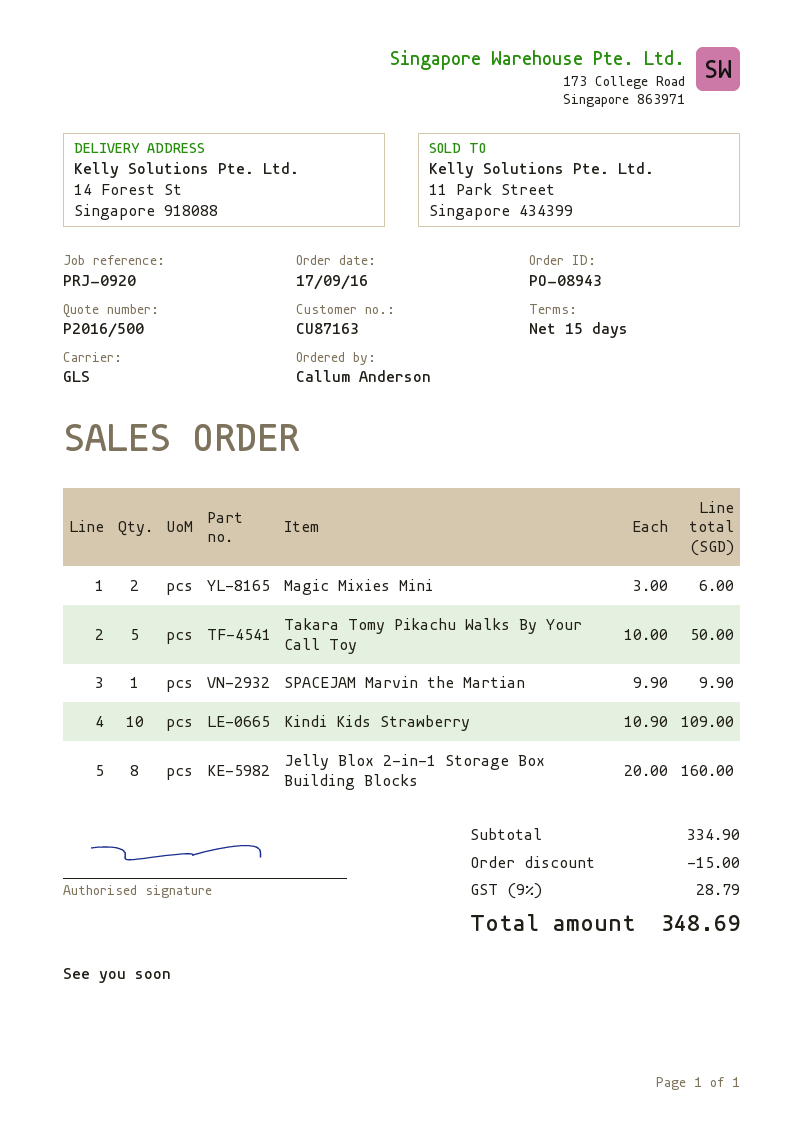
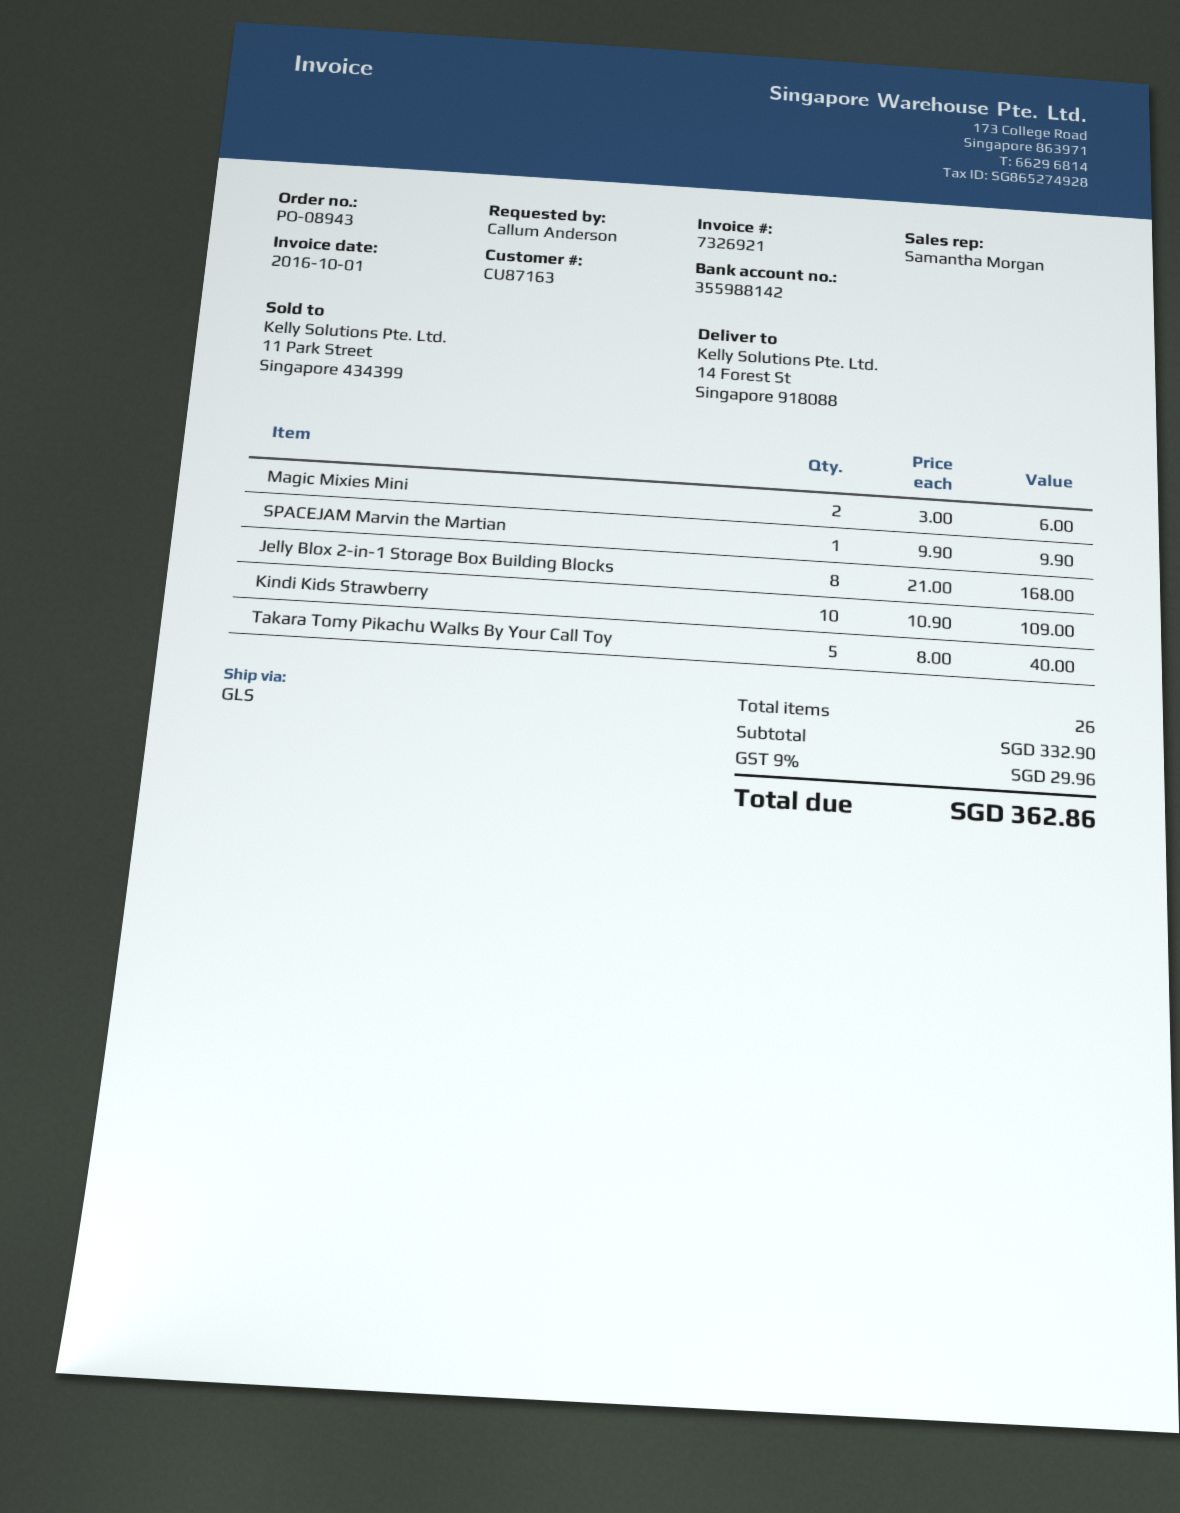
Takara Tomy Pikachu Walks By Your Call Toy: 5 x 10.00 = 50.00 -> 5 x 8.00 = 40.00
Jelly Blox 2-in-1 Storage Box Building Blocks: 8 x 20.00 = 160.00 -> 8 x 21.00 = 168.00
subtotal: 334.90 -> 332.90
discount: 15.00 -> none
tax: 9% = 28.79 -> 9% = 29.96
total: 348.69 -> 362.86

